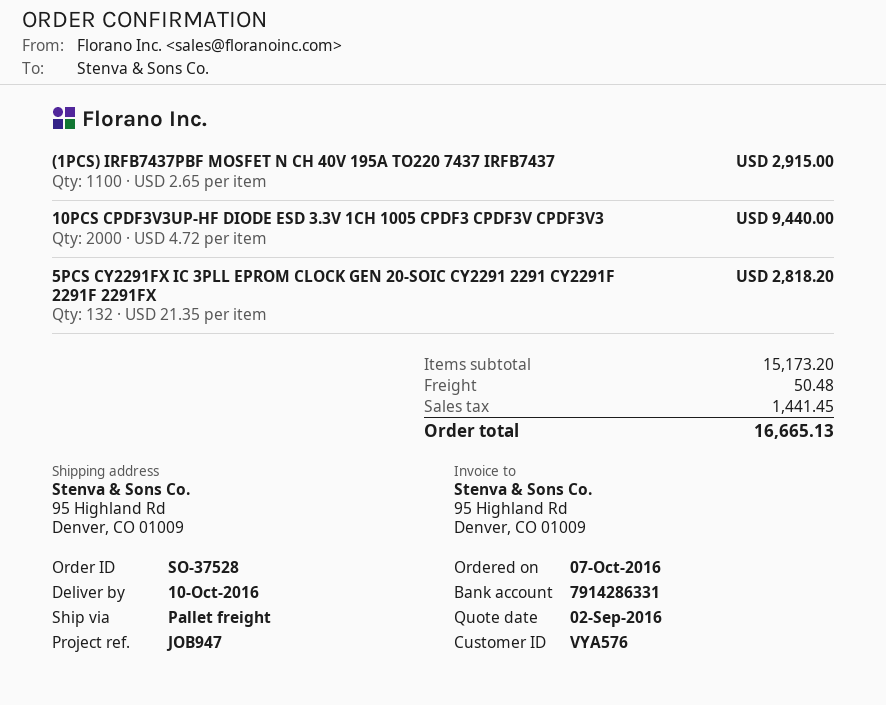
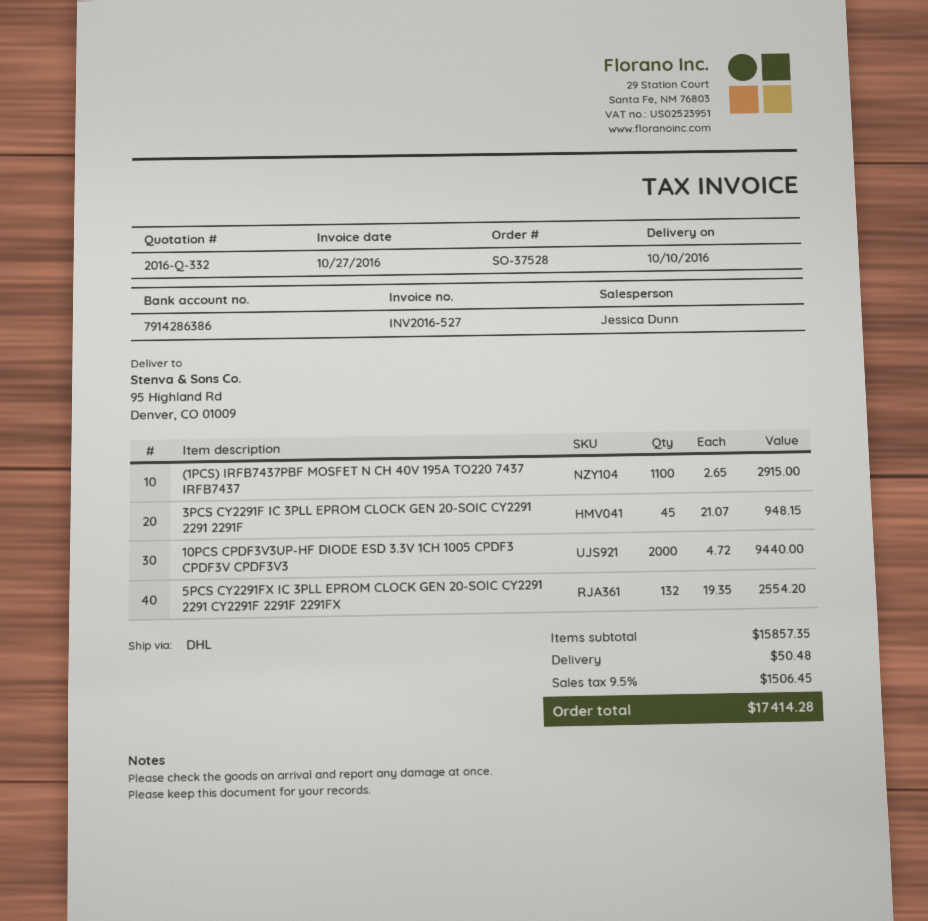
bank account: 7914286331 -> 7914286386
shipping method: pallet freight -> DHL
5PCS CY2291FX IC 3PLL EPROM CLOCK GEN 20-SOIC CY2291 2291 CY2291F 2291F 2291FX: 132 x 21.35 = 2818.20 -> 132 x 19.35 = 2554.20
3PCS CY2291F IC 3PLL EPROM CLOCK GEN 20-SOIC CY2291 2291 2291F: none -> 45 x 21.07 = 948.15
subtotal: 15173.20 -> 15857.35
tax: 1441.45 -> 1506.45
total: 16665.13 -> 17414.28

